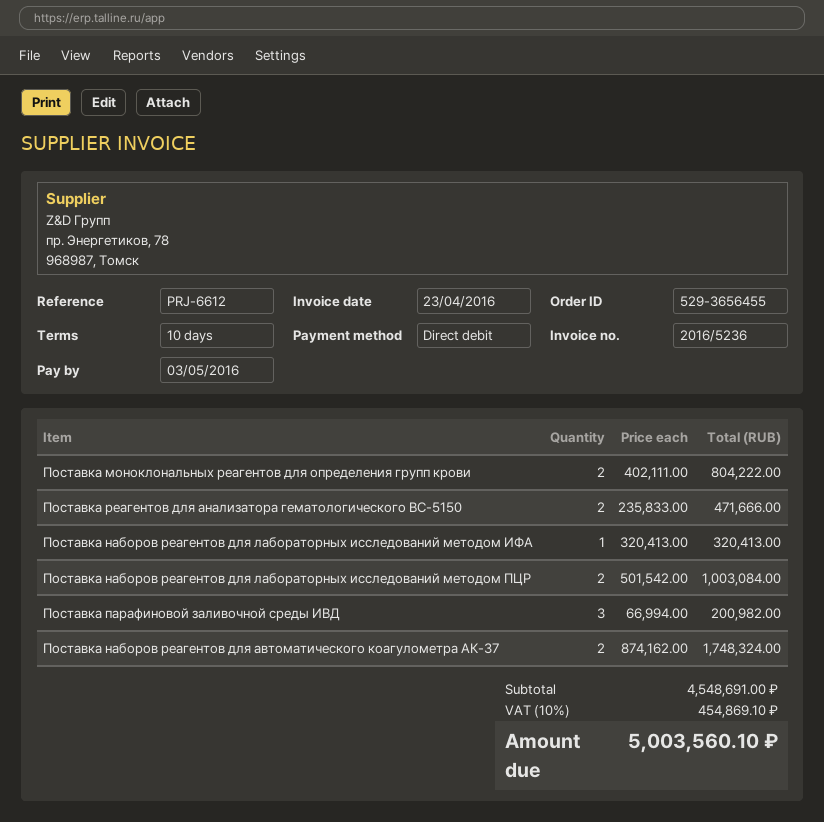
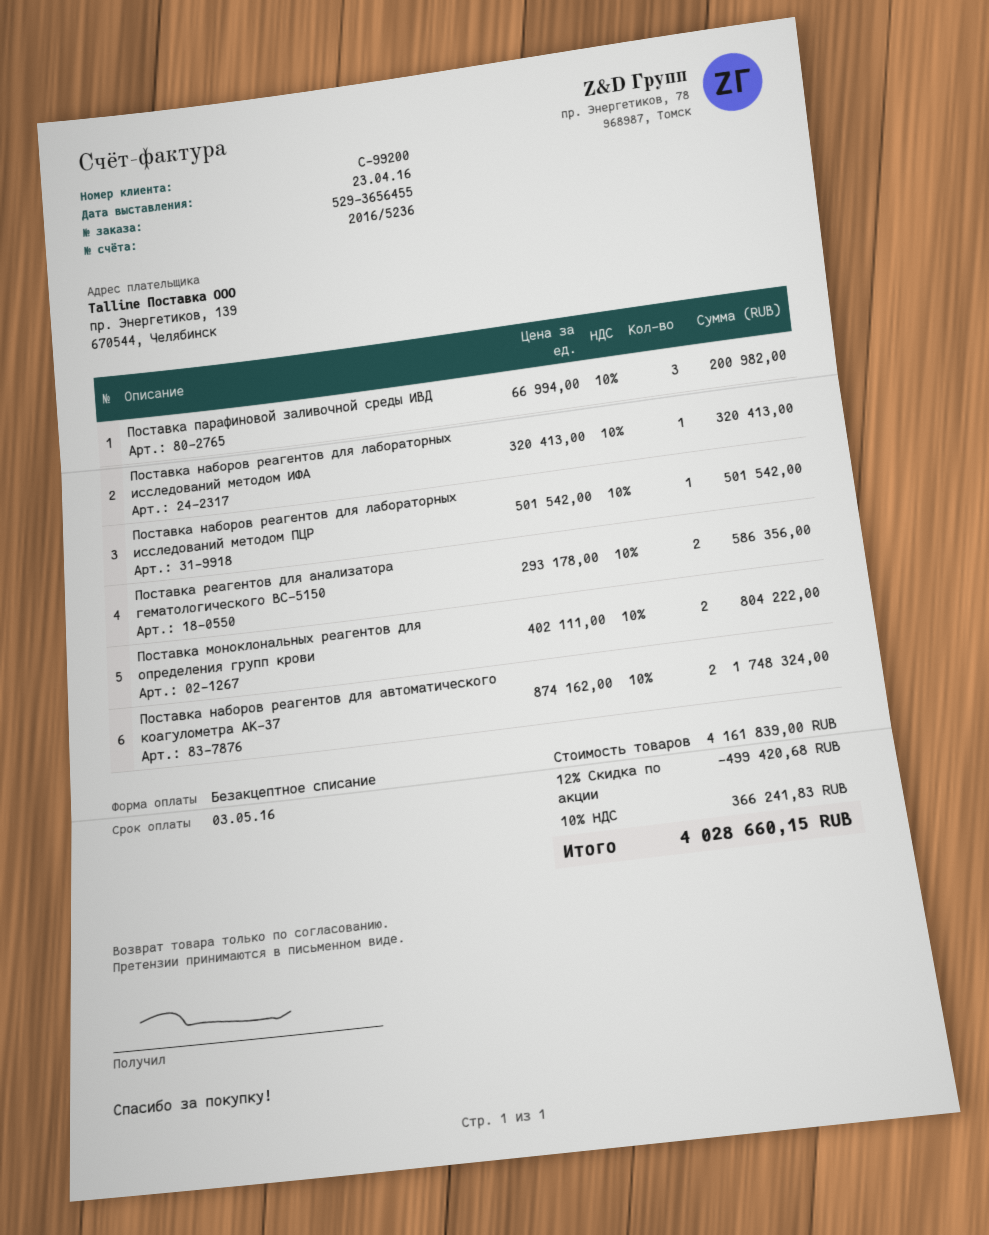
Поставка реагентов для анализатора гематологического BC-5150: 2 x 235833.00 = 471666.00 -> 2 x 293178.00 = 586356.00
Поставка наборов реагентов для лабораторных исследований методом ПЦР: 2 x 501542.00 = 1003084.00 -> 1 x 501542.00 = 501542.00
subtotal: 4548691.00 -> 4161839.00
discount: none -> 12% = 499420.68
tax: 10% = 454869.10 -> 10% = 366241.83
total: 5003560.10 -> 4028660.15

